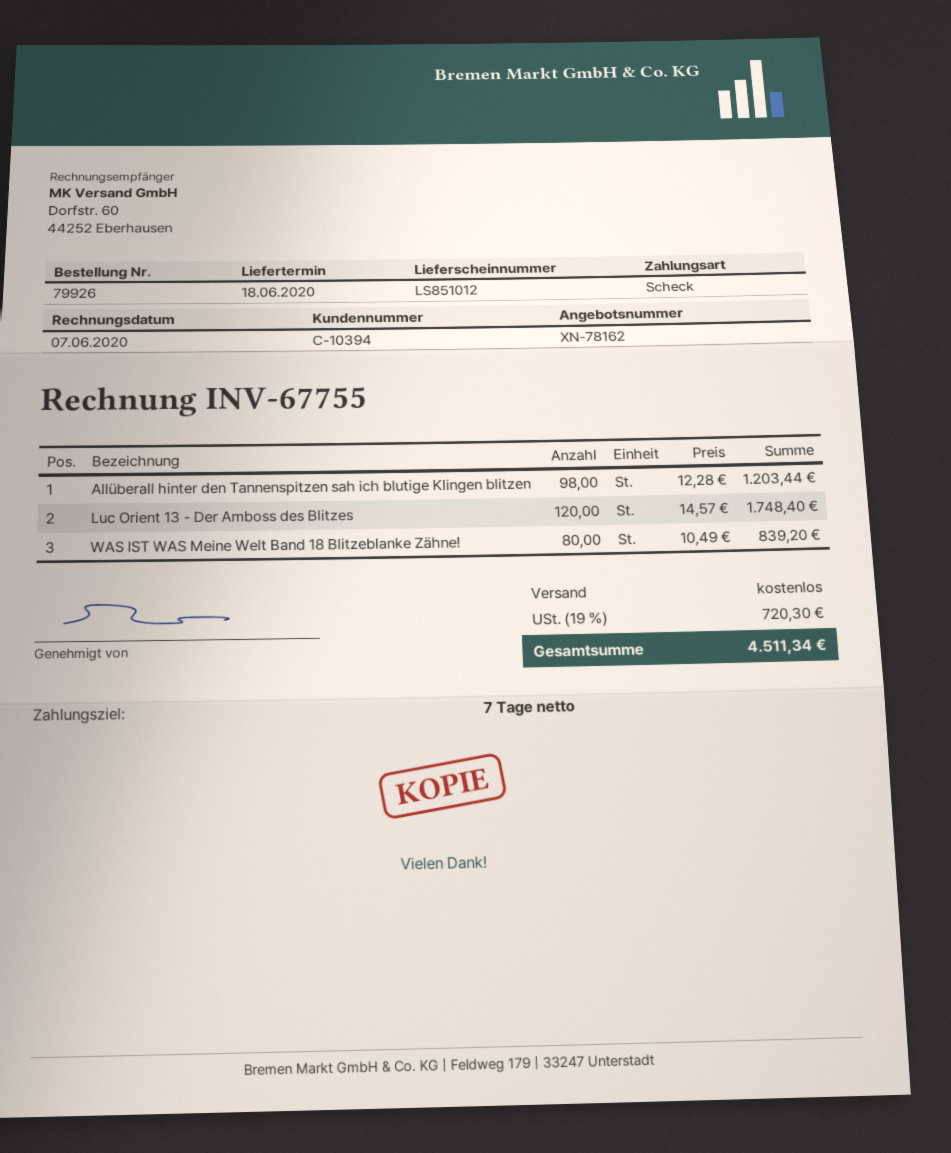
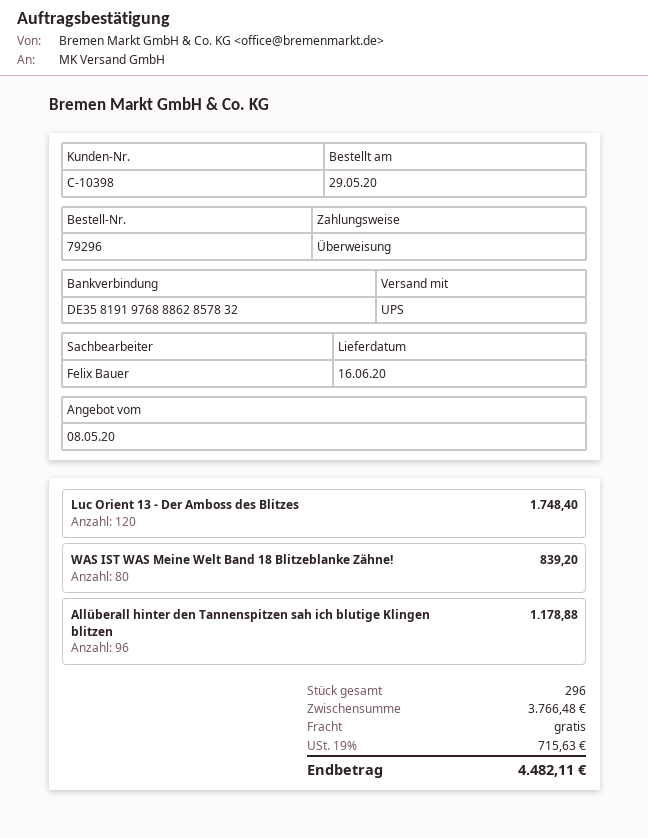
order number: 79926 -> 79296
delivery date: 2020-06-18 -> 2020-06-16
customer number: C-10394 -> C-10398
payment method: cheque -> bank transfer
Allüberall hinter den Tannenspitzen sah ich blutige Klingen blitzen: 98 for 1203.44 -> 96 for 1178.88
tax: 19% = 720.30 -> 19% = 715.63
total: 4511.34 -> 4482.11

